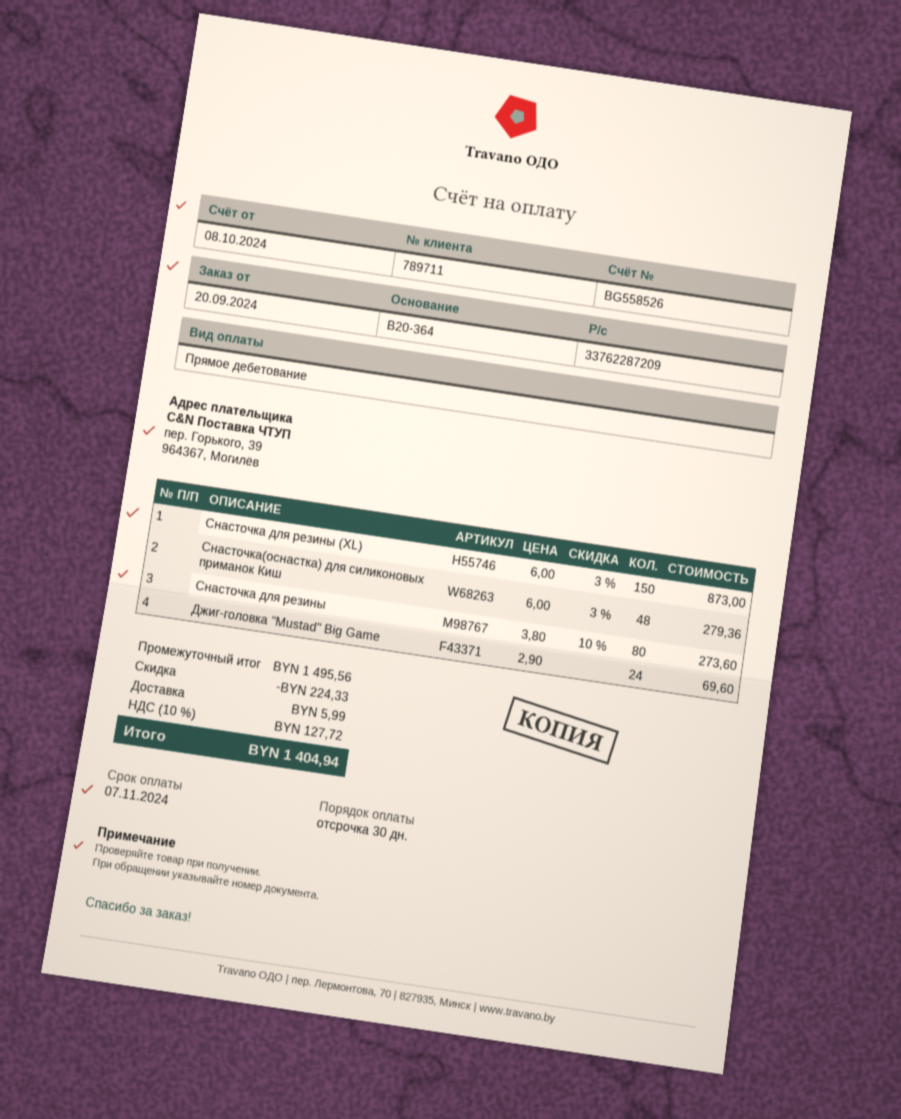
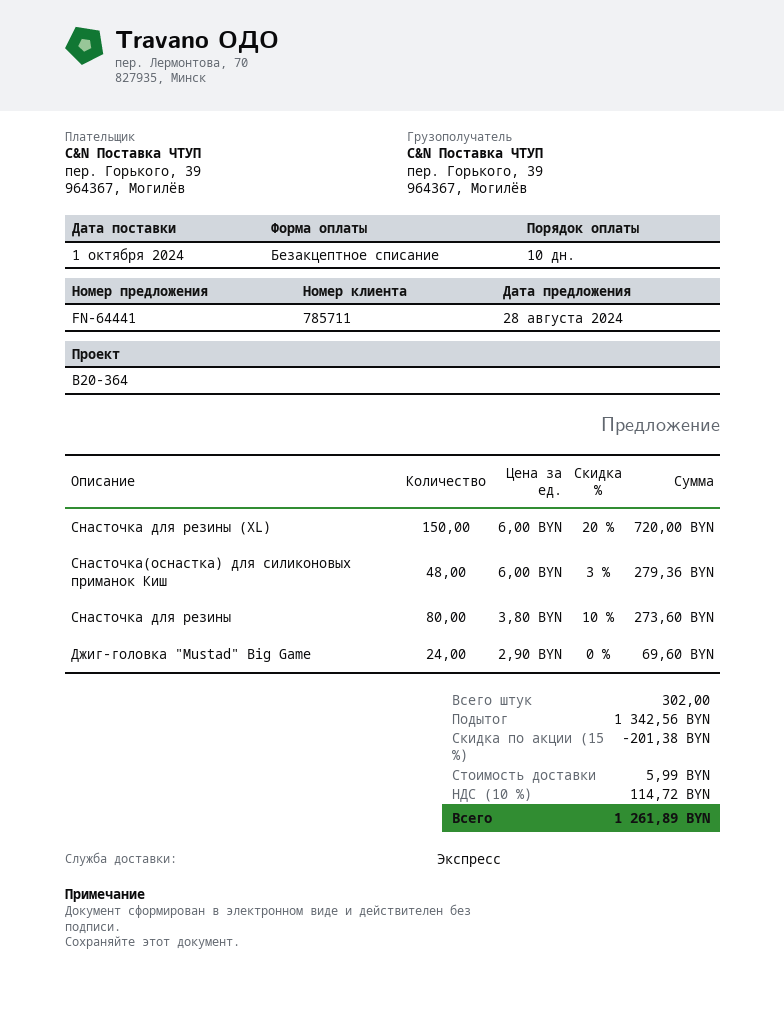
payment terms: 30 days -> 10 days
customer number: 789711 -> 785711
Снасточка для резины (XL): 150 x 6.00 - 3% = 873.00 -> 150 x 6.00 - 20% = 720.00
subtotal: 1495.56 -> 1342.56
discount: 224.33 -> 201.38
tax: 10% = 127.72 -> 10% = 114.72
total: 1404.94 -> 1261.89

